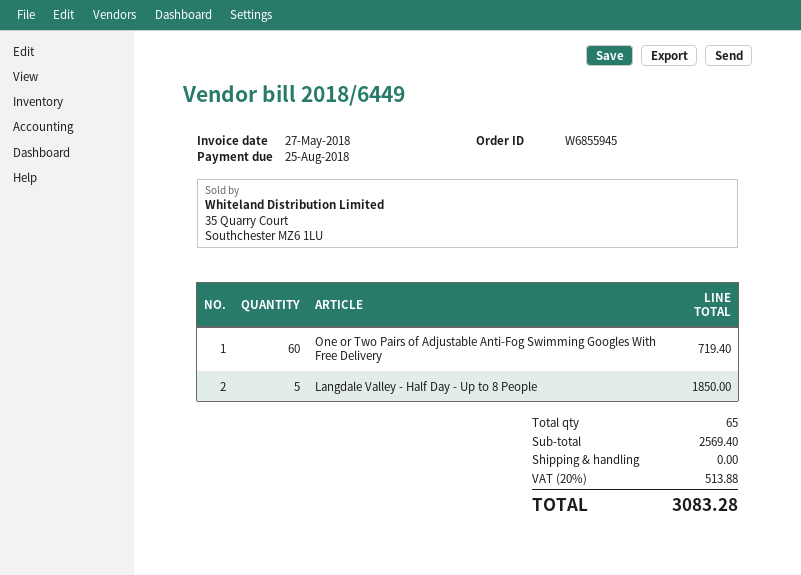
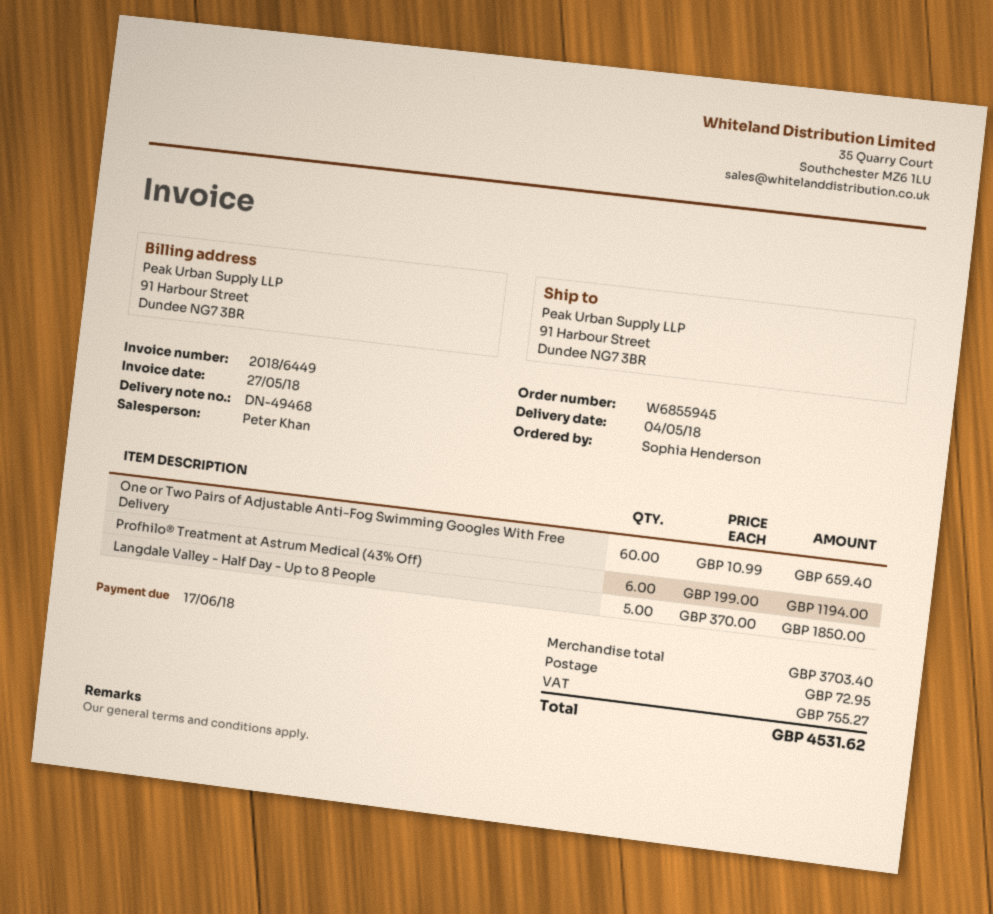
due date: 2018-08-25 -> 2018-06-17
One or Two Pairs of Adjustable Anti-Fog Swimming Googles With Free Delivery: 60 for 719.40 -> 60 for 659.40
Profhilo® Treatment at Astrum Medical (43% Off): none -> 6 for 1194.00
subtotal: 2569.40 -> 3703.40
shipping: 0.00 -> 72.95
tax: 513.88 -> 755.27
total: 3083.28 -> 4531.62

